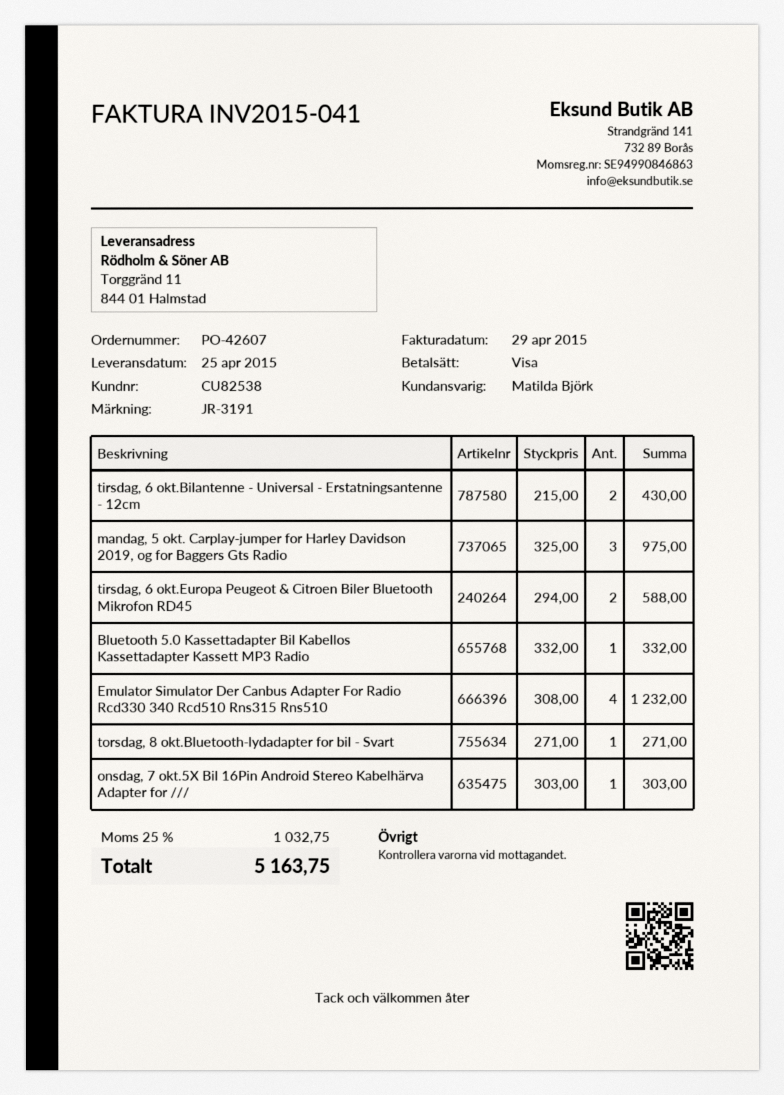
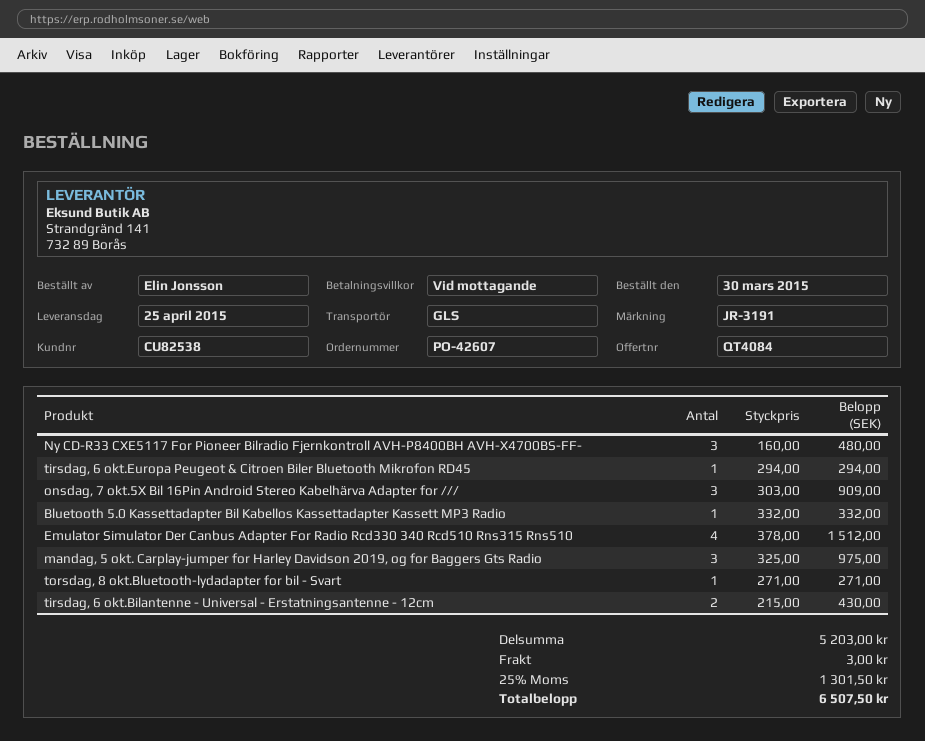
tirsdag, 6 okt.Europa Peugeot & Citroen Biler Bluetooth Mikrofon RD45: 2 x 294.00 = 588.00 -> 1 x 294.00 = 294.00
Emulator Simulator Der Canbus Adapter For Radio Rcd330 340 Rcd510 Rns315 Rns510: 4 x 308.00 = 1232.00 -> 4 x 378.00 = 1512.00
onsdag, 7 okt.5X Bil 16Pin Android Stereo Kabelhärva Adapter for ///: 1 x 303.00 = 303.00 -> 3 x 303.00 = 909.00
Ny CD-R33 CXE5117 For Pioneer Bilradio Fjernkontroll AVH-P8400BH AVH-X4700BS-FF-: none -> 3 x 160.00 = 480.00
shipping: none -> 3.00
tax: 25% = 1032.75 -> 25% = 1301.50
total: 5163.75 -> 6507.50

